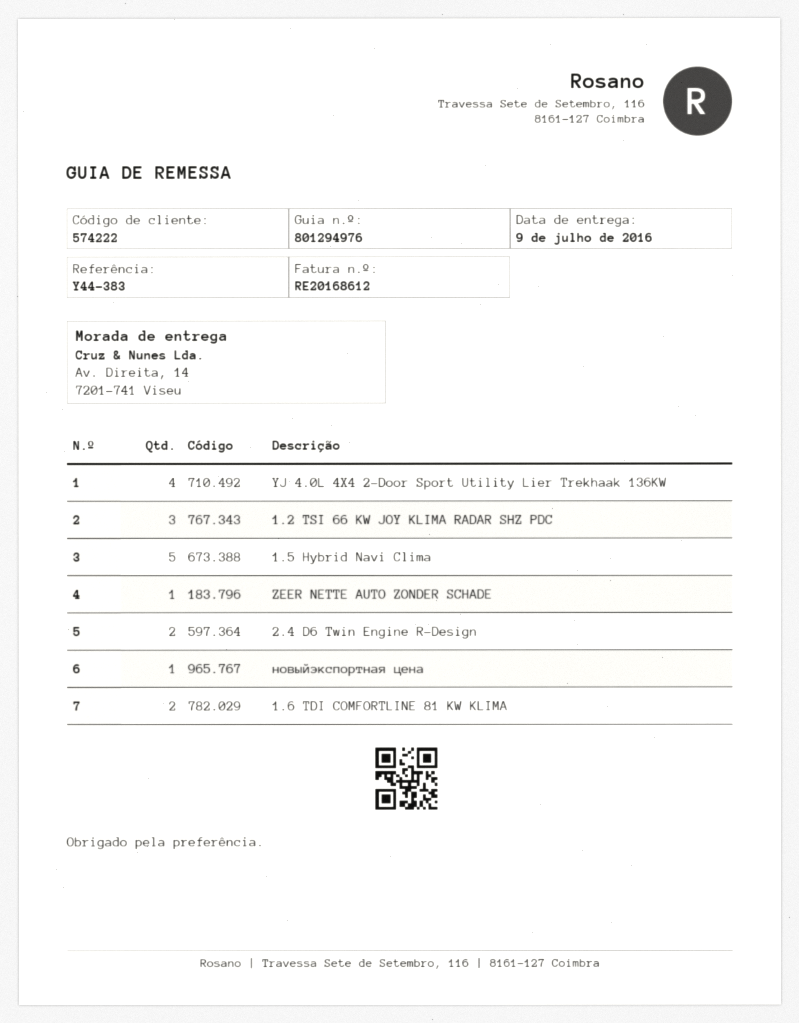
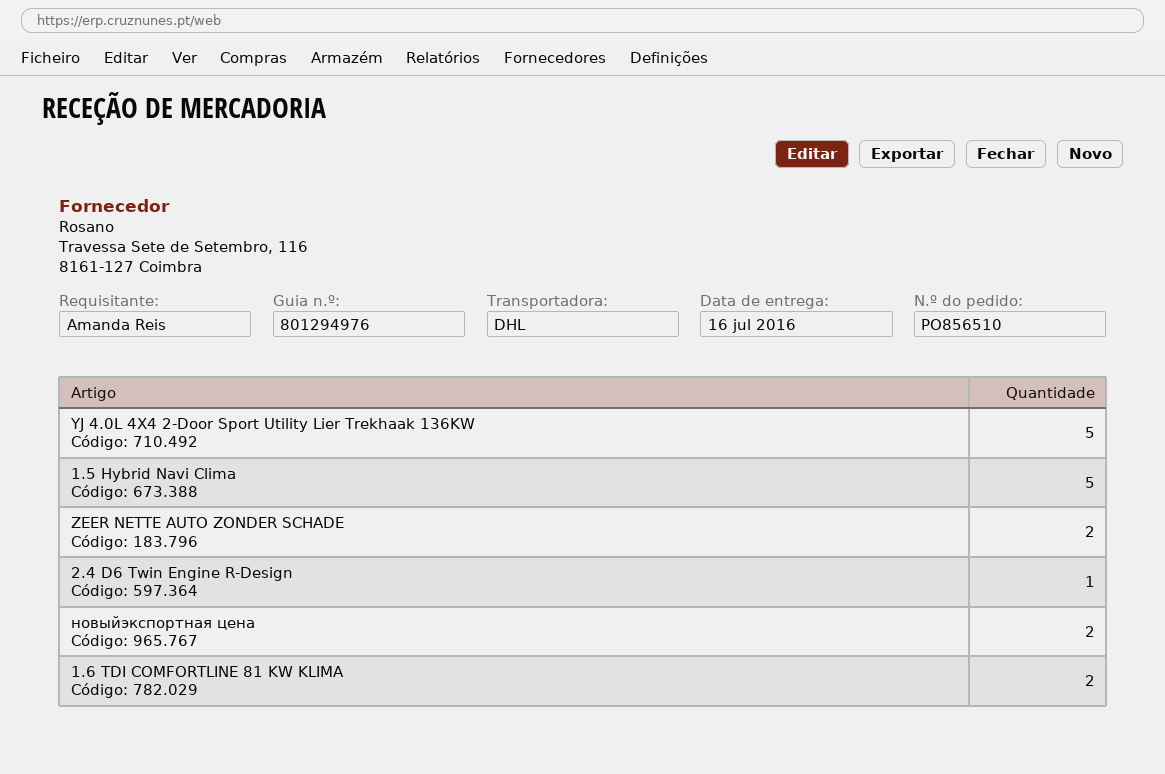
delivery date: 2016-07-09 -> 2016-07-16
YJ 4.0L 4X4 2-Door Sport Utility Lier Trekhaak 136KW: 4 -> 5
1.2 TSI 66 KW JOY KLIMA RADAR SHZ PDC: 3 -> none
ZEER NETTE AUTO ZONDER SCHADE: 1 -> 2
2.4 D6 Twin Engine R-Design: 2 -> 1
новыйэкспортная цена: 1 -> 2

